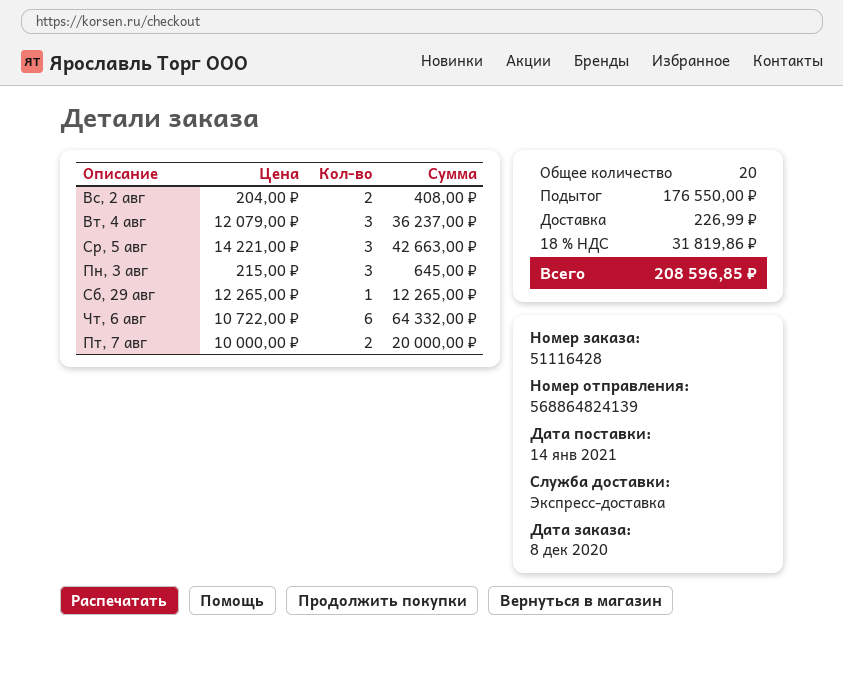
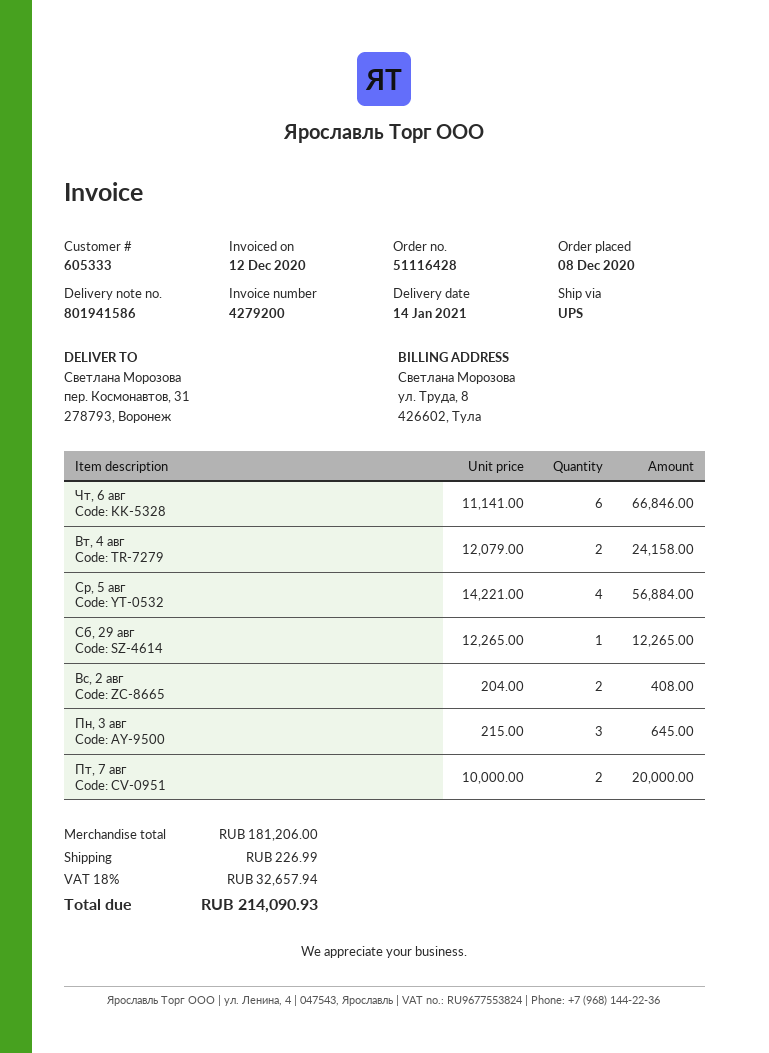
shipping method: express -> UPS
Вт, 4 авг: 3 x 12079.00 = 36237.00 -> 2 x 12079.00 = 24158.00
Ср, 5 авг: 3 x 14221.00 = 42663.00 -> 4 x 14221.00 = 56884.00
Чт, 6 авг: 6 x 10722.00 = 64332.00 -> 6 x 11141.00 = 66846.00
subtotal: 176550.00 -> 181206.00
tax: 18% = 31819.86 -> 18% = 32657.94
total: 208596.85 -> 214090.93

